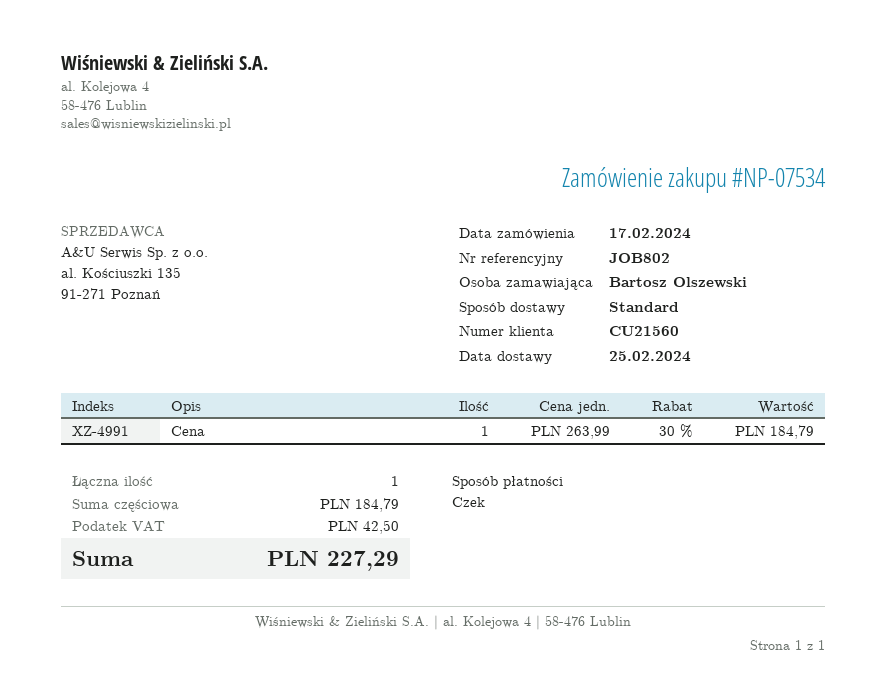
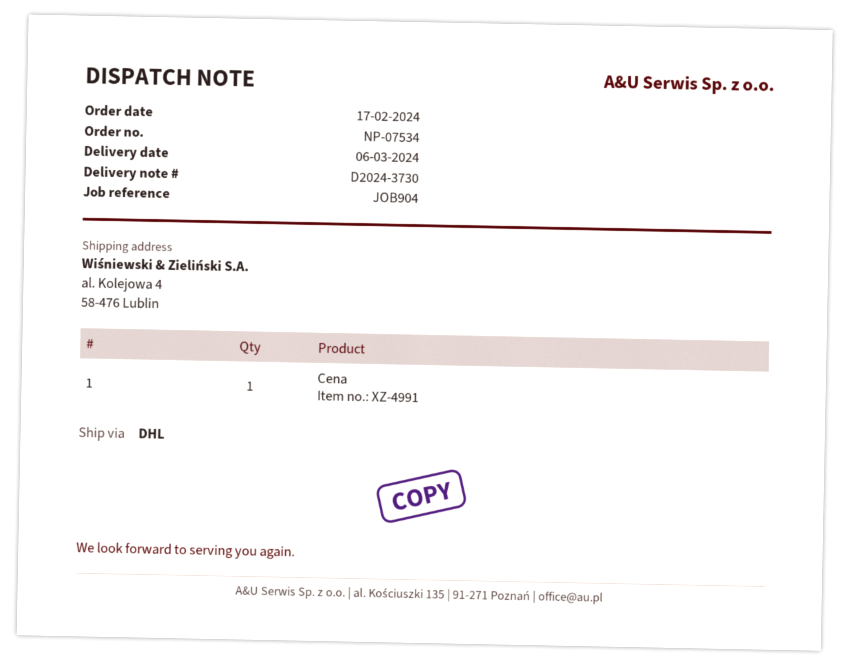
delivery date: 2024-02-25 -> 2024-03-06
reference: JOB802 -> JOB904
shipping method: standard -> DHL

